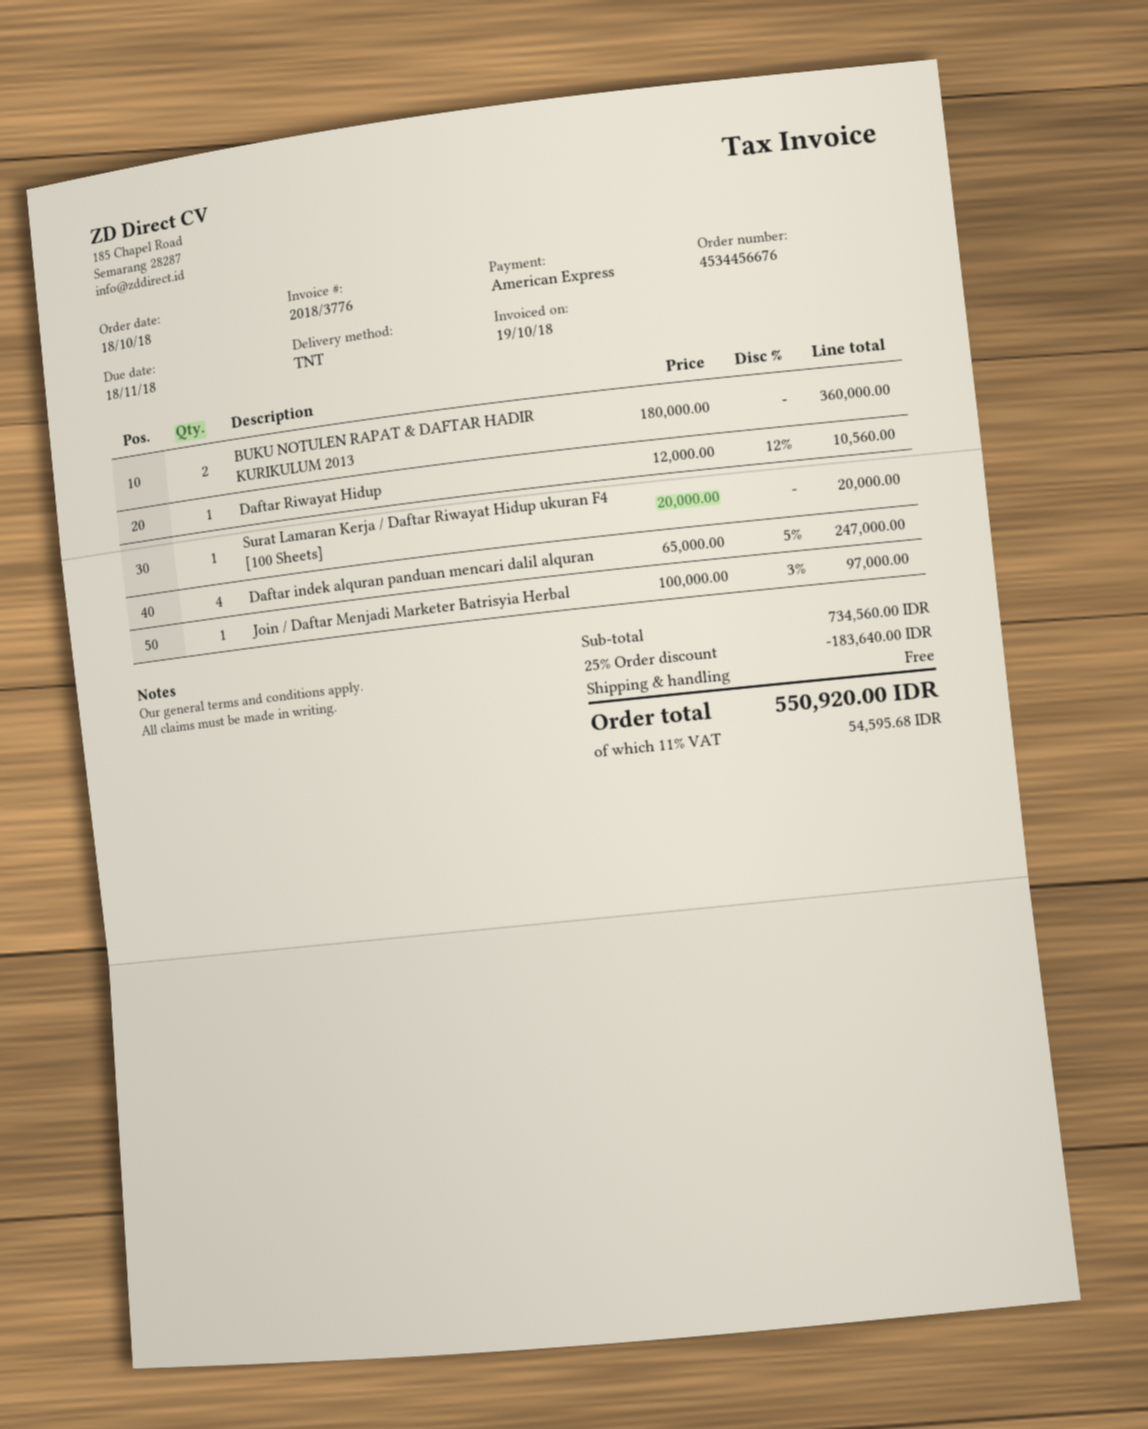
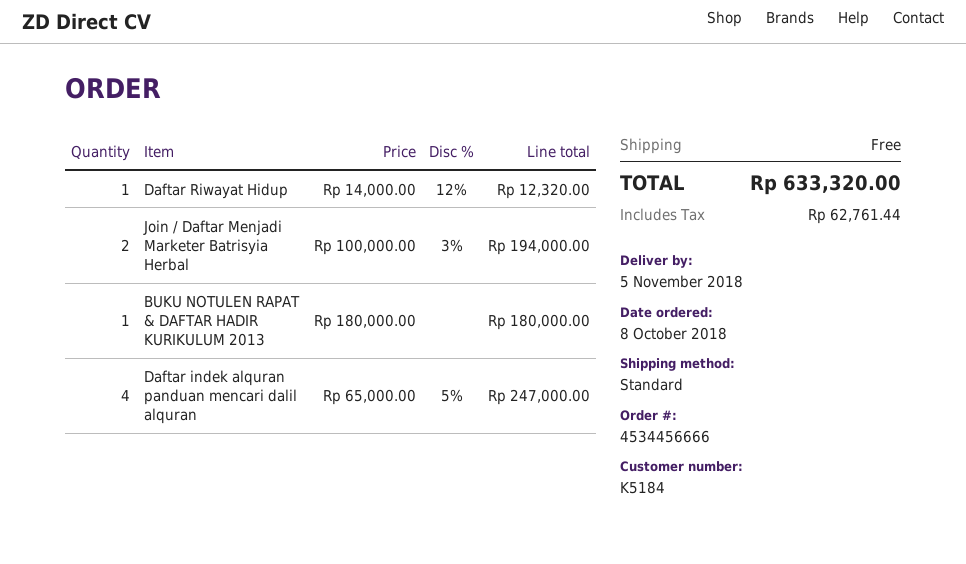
order number: 4534456676 -> 4534456666
order date: 2018-10-18 -> 2018-10-08
shipping method: TNT -> standard
BUKU NOTULEN RAPAT & DAFTAR HADIR KURIKULUM 2013: 2 x 180000.00 = 360000.00 -> 1 x 180000.00 = 180000.00
Daftar Riwayat Hidup: 1 x 12000.00 - 12% = 10560.00 -> 1 x 14000.00 - 12% = 12320.00
Surat Lamaran Kerja / Daftar Riwayat Hidup ukuran F4 [100 Sheets]: 1 x 20000.00 = 20000.00 -> none
Join / Daftar Menjadi Marketer Batrisyia Herbal: 1 x 100000.00 - 3% = 97000.00 -> 2 x 100000.00 - 3% = 194000.00
discount: 25% = 183640.00 -> none
tax: 54595.68 -> 62761.44
total: 550920.00 -> 633320.00

